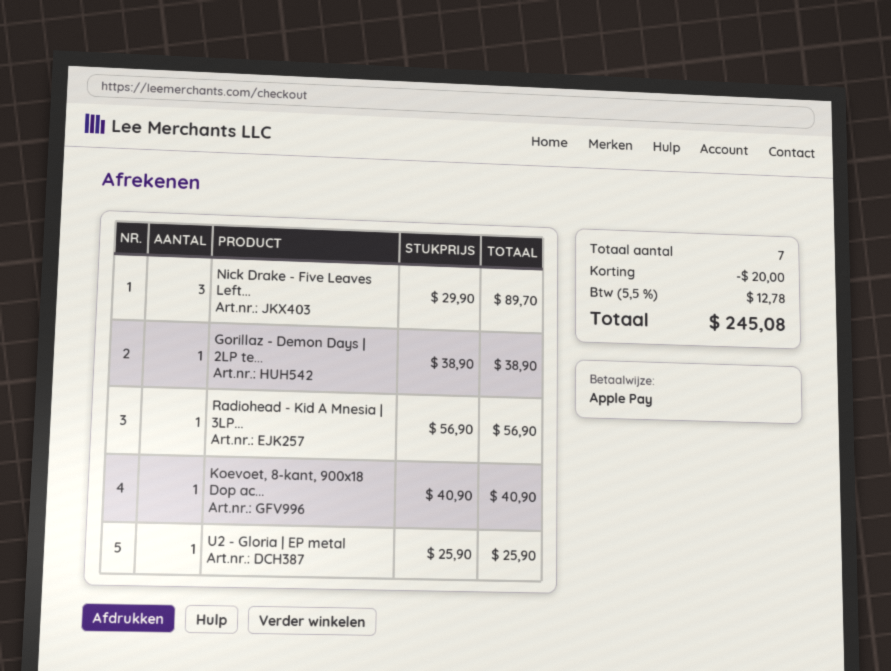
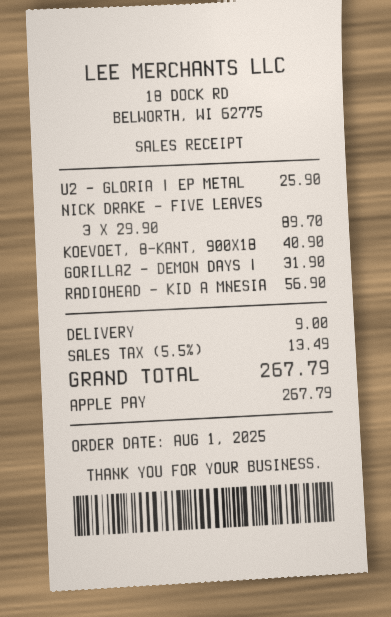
Gorillaz - Demon Days | 2LP te...: 1 x 38.90 = 38.90 -> 1 x 31.90 = 31.90
discount: 20.00 -> none
shipping: none -> 9.00
tax: 5.5% = 12.78 -> 5.5% = 13.49
total: 245.08 -> 267.79

